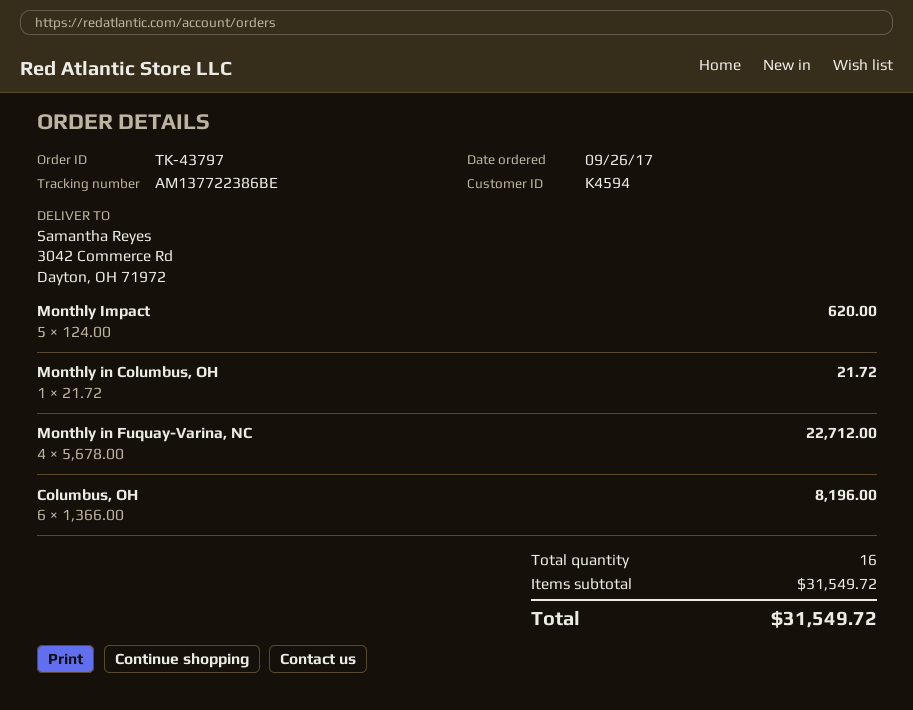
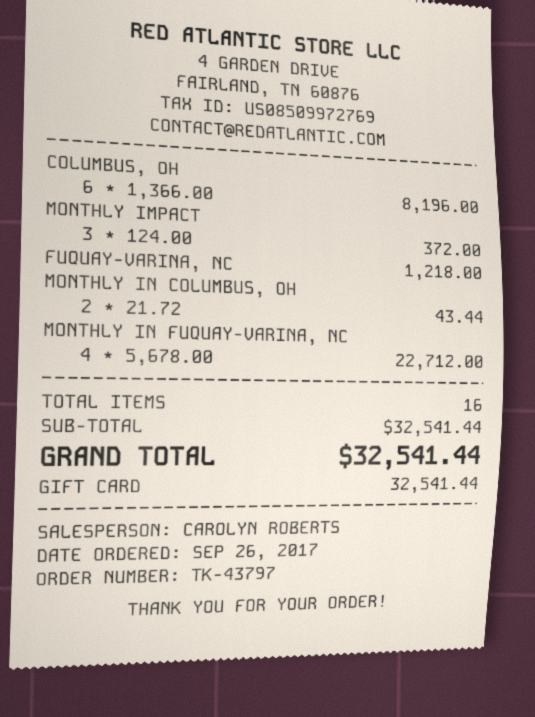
Monthly Impact: 5 x 124.00 = 620.00 -> 3 x 124.00 = 372.00
Monthly in Columbus, OH: 1 x 21.72 = 21.72 -> 2 x 21.72 = 43.44
FUQUAY-VARINA, NC: none -> 1 x 1218.00 = 1218.00
subtotal: 31549.72 -> 32541.44
total: 31549.72 -> 32541.44

